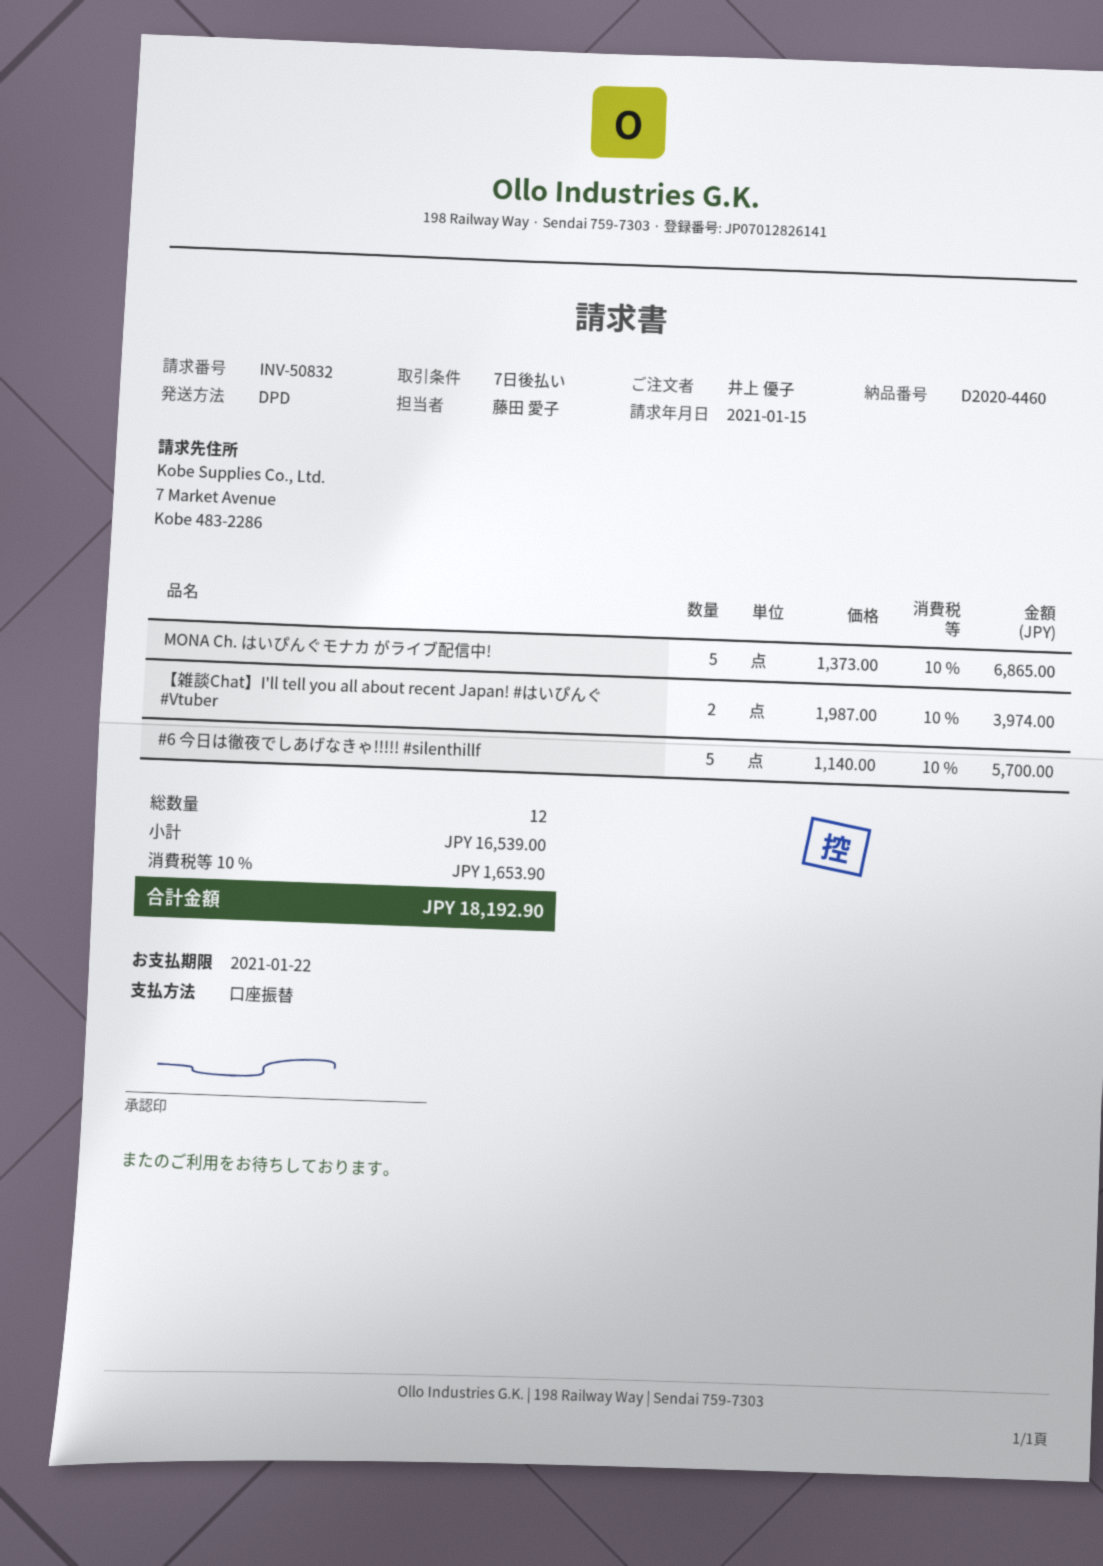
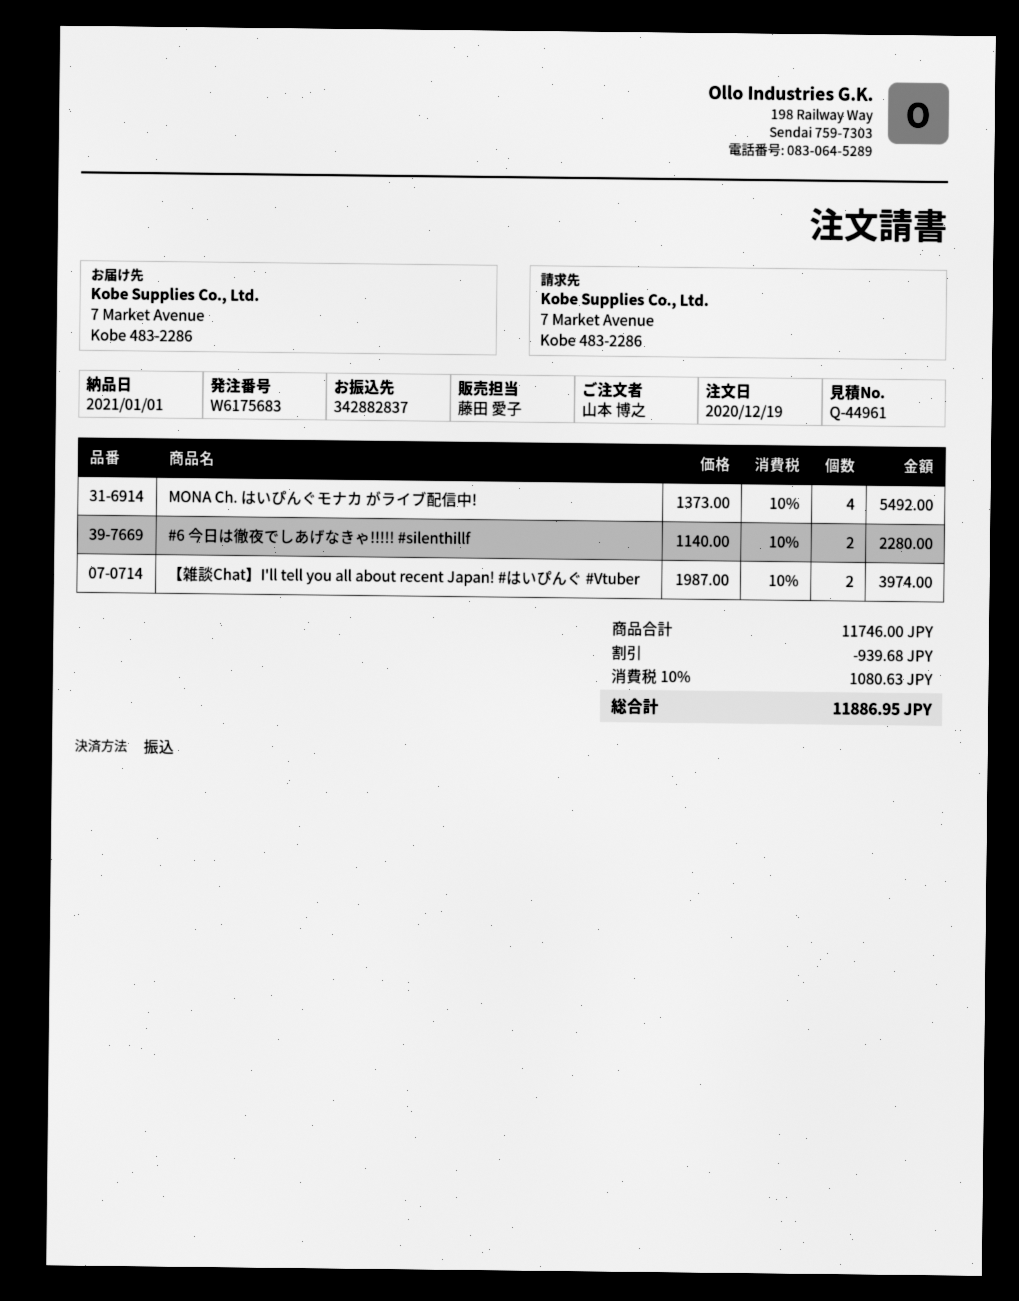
ordered by: 井上 優子 -> 山本 博之
payment method: direct debit -> bank transfer
MONA Ch. はいぴんぐモナカ がライブ配信中!: 5 x 1373.00 = 6865.00 -> 4 x 1373.00 = 5492.00
#6 今日は徹夜でしあげなきゃ!!!!! #silenthillf: 5 x 1140.00 = 5700.00 -> 2 x 1140.00 = 2280.00
subtotal: 16539.00 -> 11746.00
discount: none -> 939.68
tax: 10% = 1653.90 -> 10% = 1080.63
total: 18192.90 -> 11886.95

